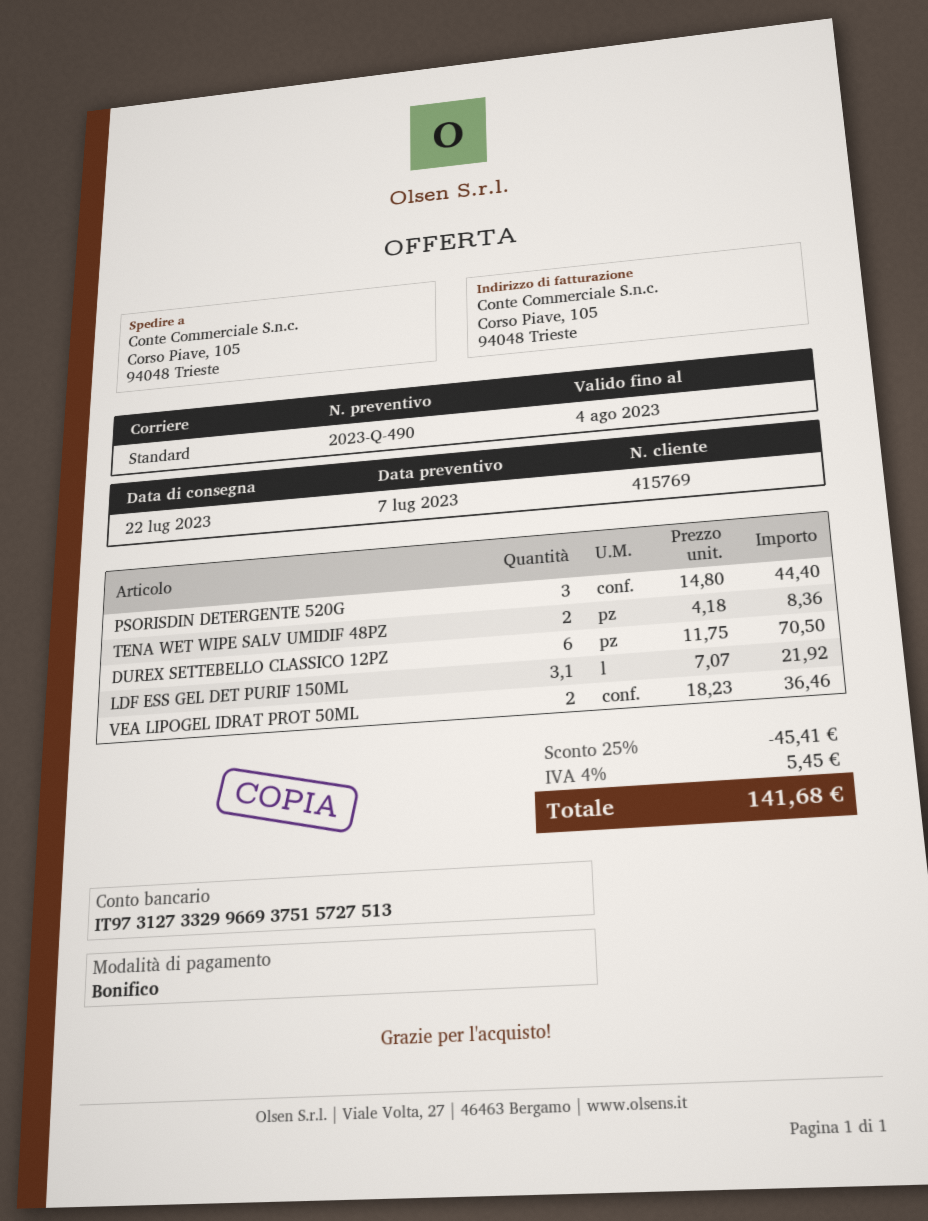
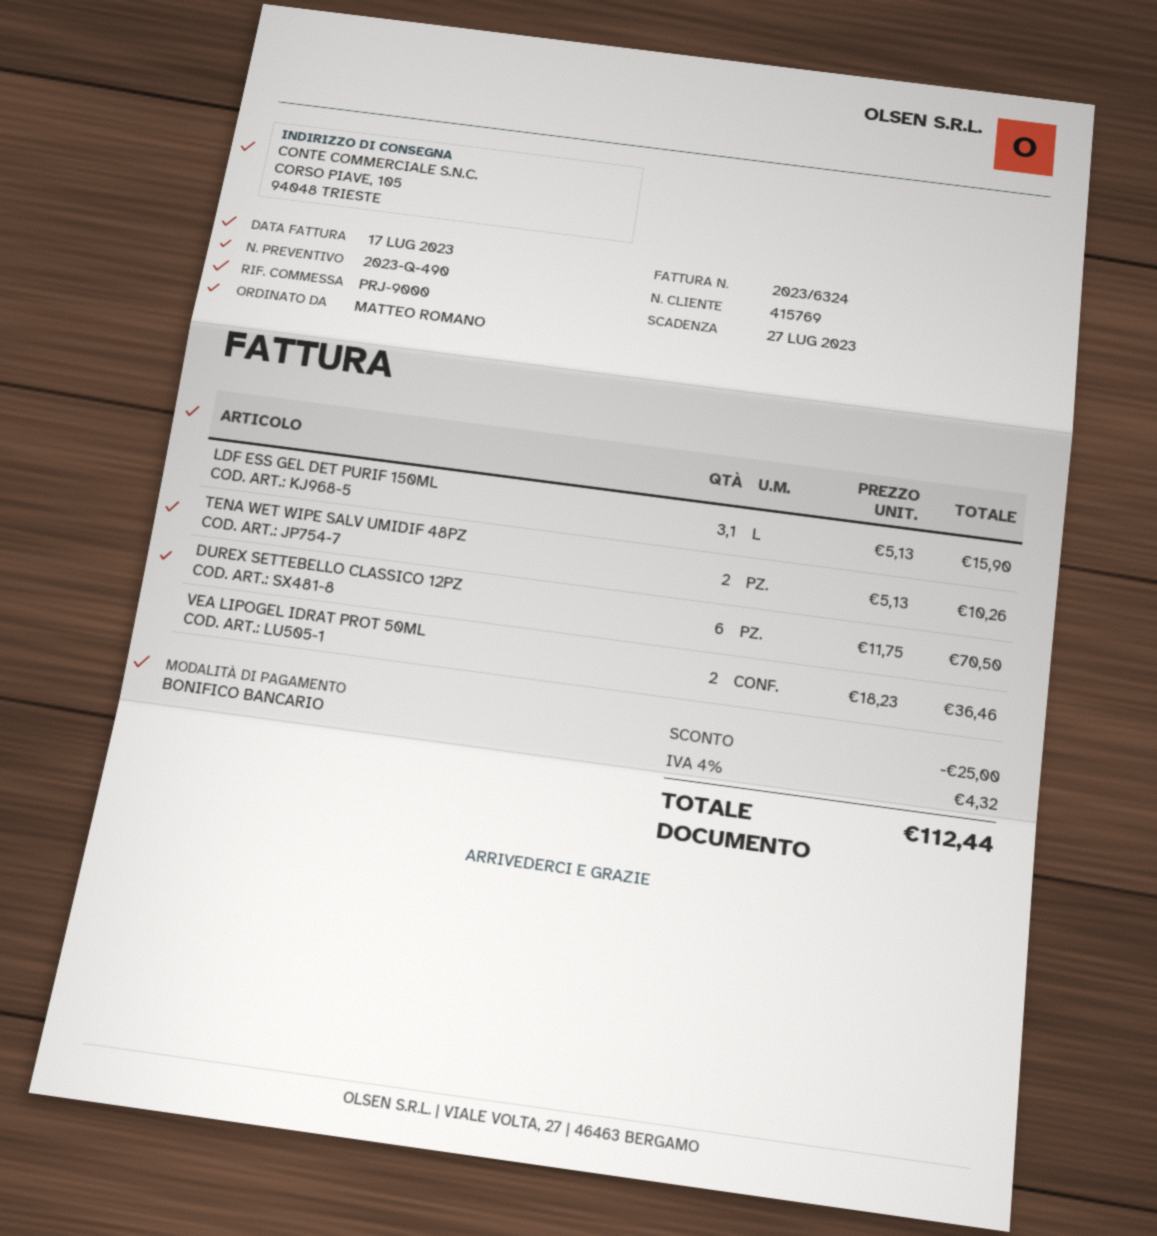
PSORISDIN DETERGENTE 520G: 3 x 14.80 = 44.40 -> none
TENA WET WIPE SALV UMIDIF 48PZ: 2 x 4.18 = 8.36 -> 2 x 5.13 = 10.26
LDF ESS GEL DET PURIF 150ML: 3.1 x 7.07 = 21.92 -> 3.1 x 5.13 = 15.90
discount: 45.41 -> 25.00
tax: 4% = 5.45 -> 4% = 4.32
total: 141.68 -> 112.44

